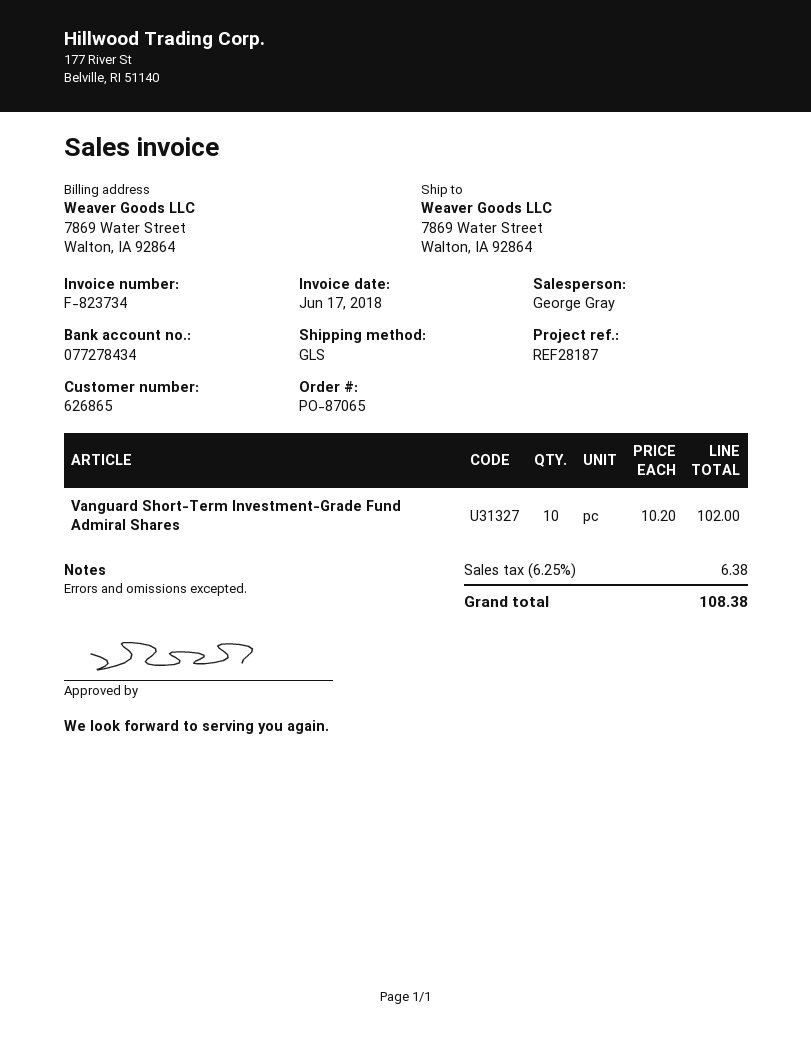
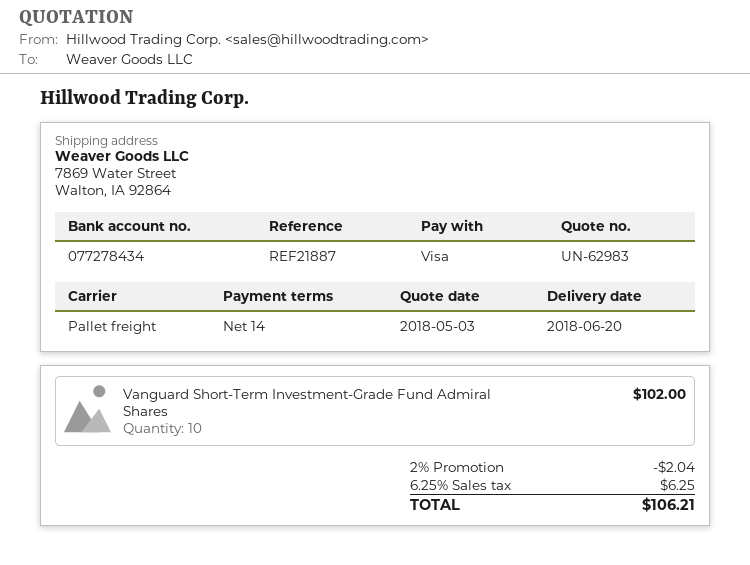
reference: REF28187 -> REF21887
shipping method: GLS -> pallet freight
discount: none -> 2% = 2.04
tax: 6.25% = 6.38 -> 6.25% = 6.25
total: 108.38 -> 106.21

